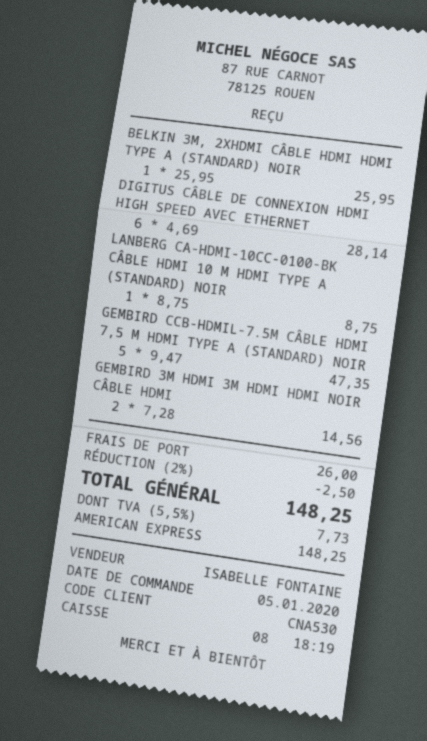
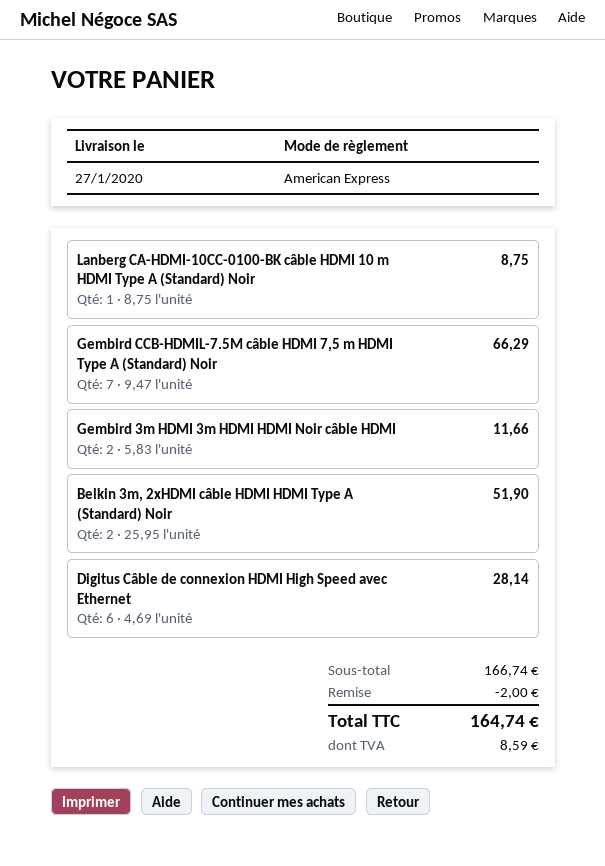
BELKIN 3M, 2XHDMI CÂBLE HDMI HDMI TYPE A (STANDARD) NOIR: 1 x 25.95 = 25.95 -> 2 x 25.95 = 51.90
GEMBIRD CCB-HDMIL-7.5M CÂBLE HDMI 7,5 M HDMI TYPE A (STANDARD) NOIR: 5 x 9.47 = 47.35 -> 7 x 9.47 = 66.29
GEMBIRD 3M HDMI 3M HDMI HDMI NOIR CÂBLE HDMI: 2 x 7.28 = 14.56 -> 2 x 5.83 = 11.66
discount: 2.50 -> 2.00
shipping: 26.00 -> none
tax: 7.73 -> 8.59
total: 148.25 -> 164.74

